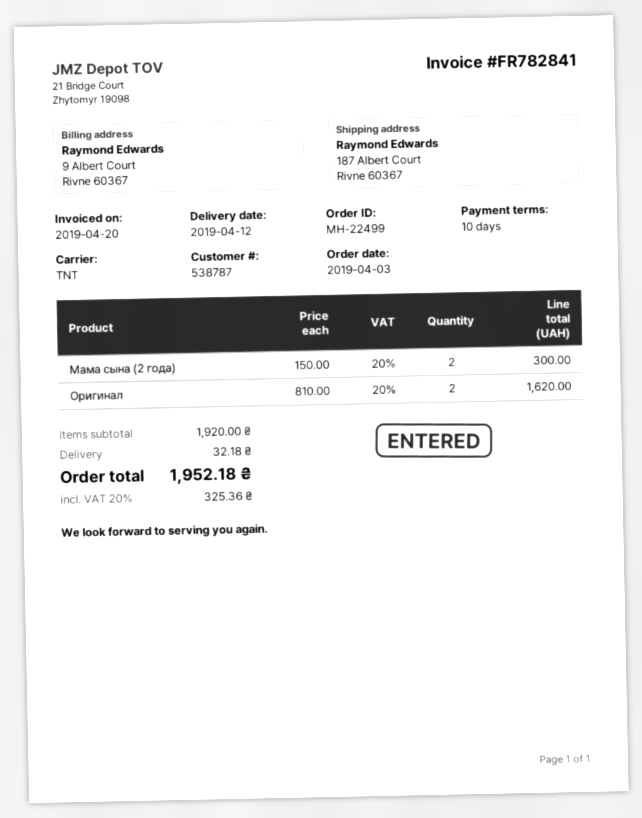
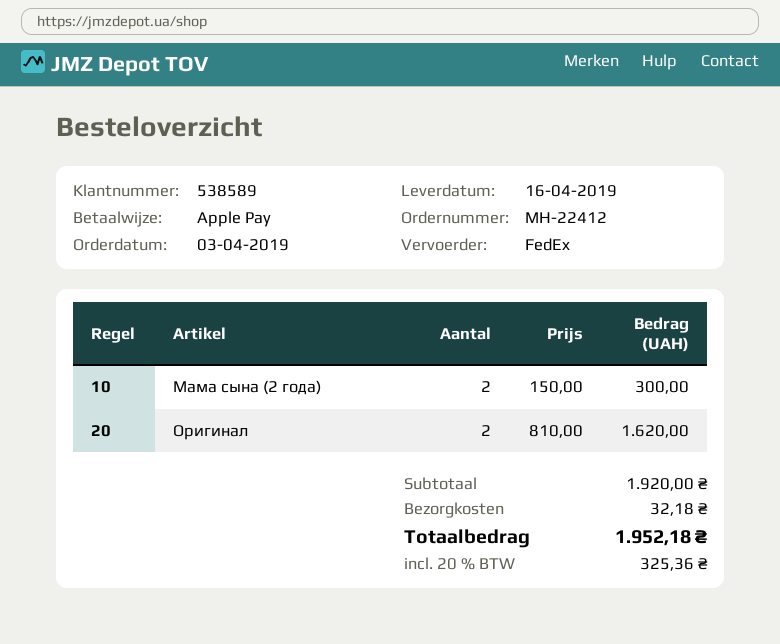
order number: MH-22499 -> MH-22412
delivery date: 2019-04-12 -> 2019-04-16
customer number: 538787 -> 538589
shipping method: TNT -> FedEx

